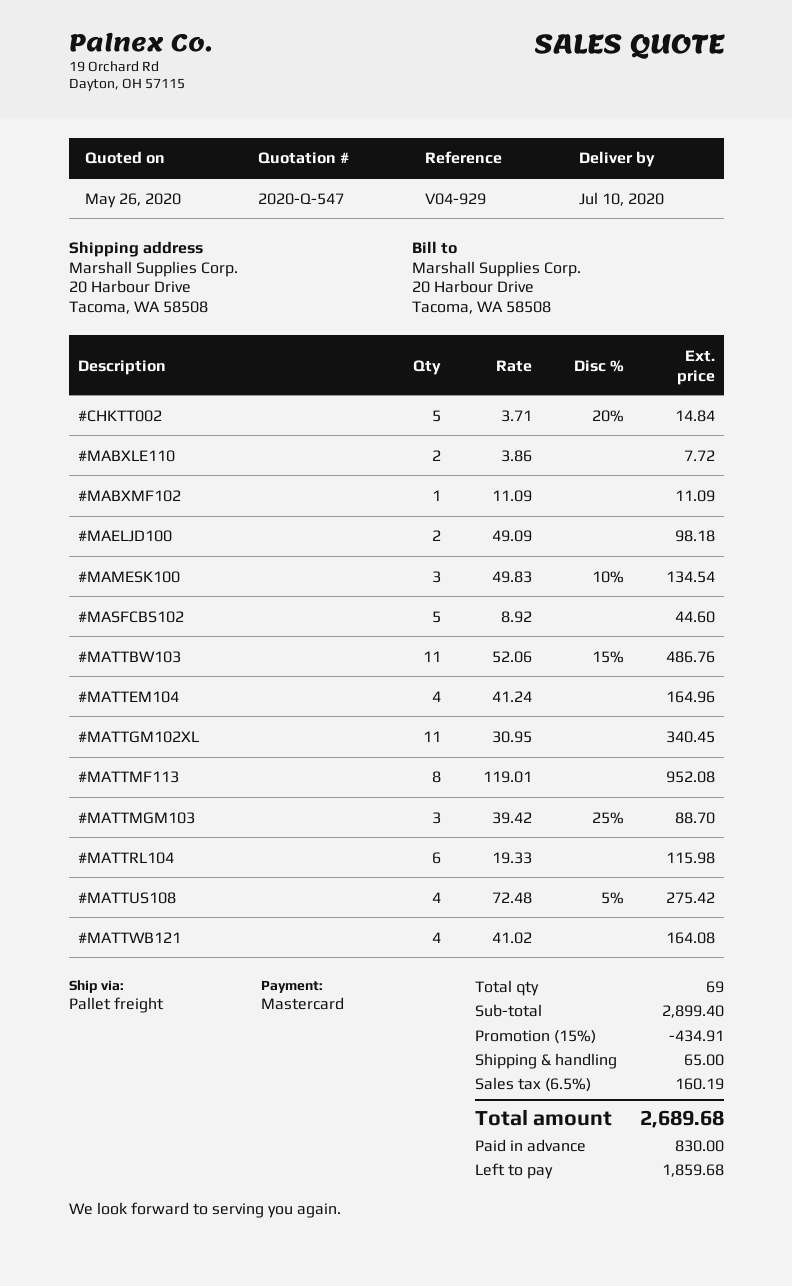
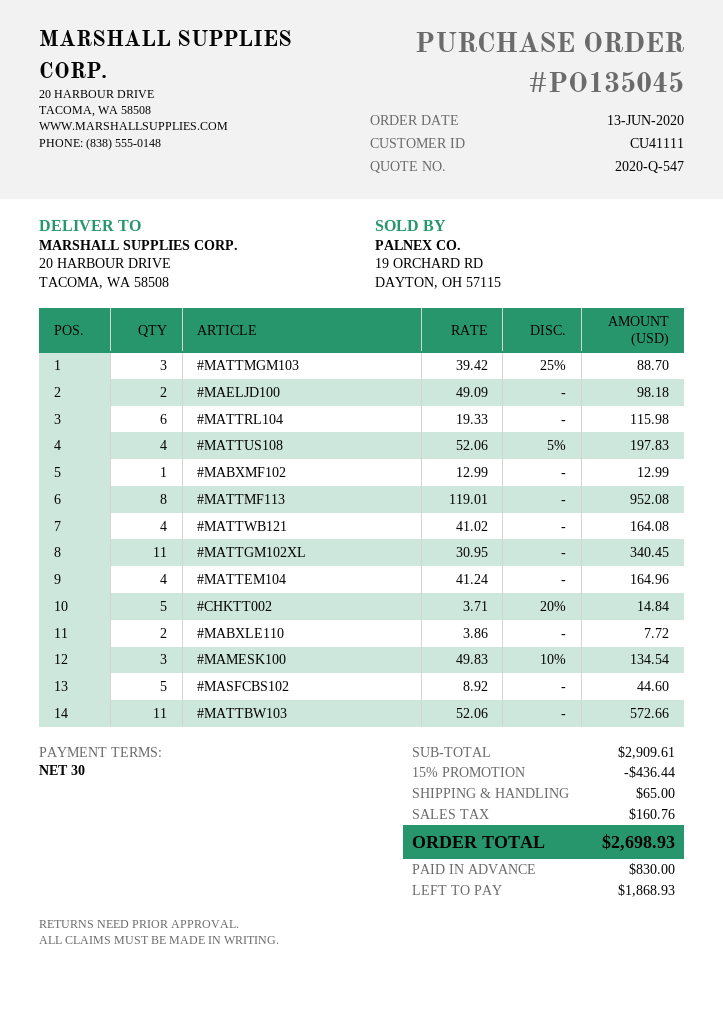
#MABXMF102: 1 x 11.09 = 11.09 -> 1 x 12.99 = 12.99
#MATTBW103: 11 x 52.06 - 15% = 486.76 -> 11 x 52.06 = 572.66
#MATTUS108: 4 x 72.48 - 5% = 275.42 -> 4 x 52.06 - 5% = 197.83
subtotal: 2899.40 -> 2909.61
discount: 15% = 434.91 -> 15% = 436.44
tax: 160.19 -> 160.76
total: 2689.68 -> 2698.93
balance: 1859.68 -> 1868.93

